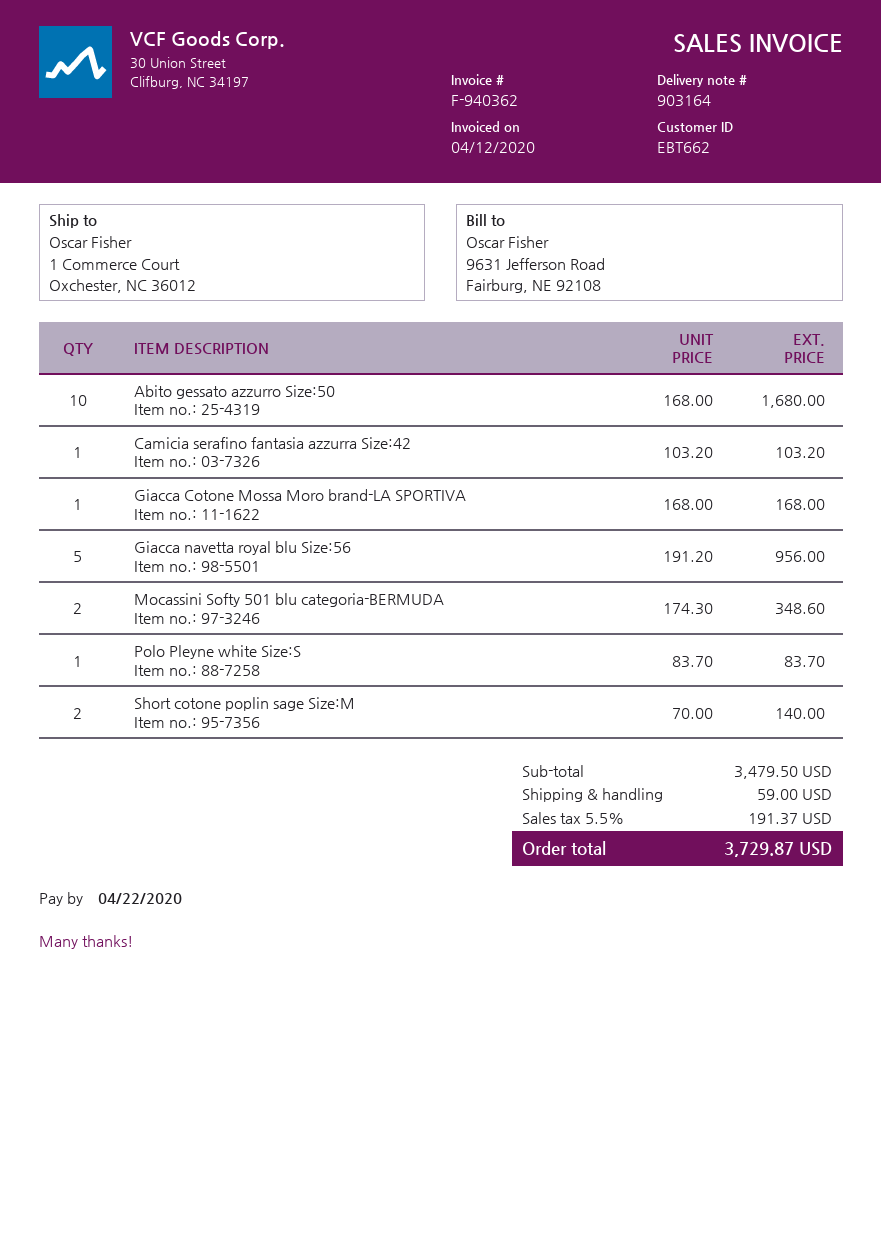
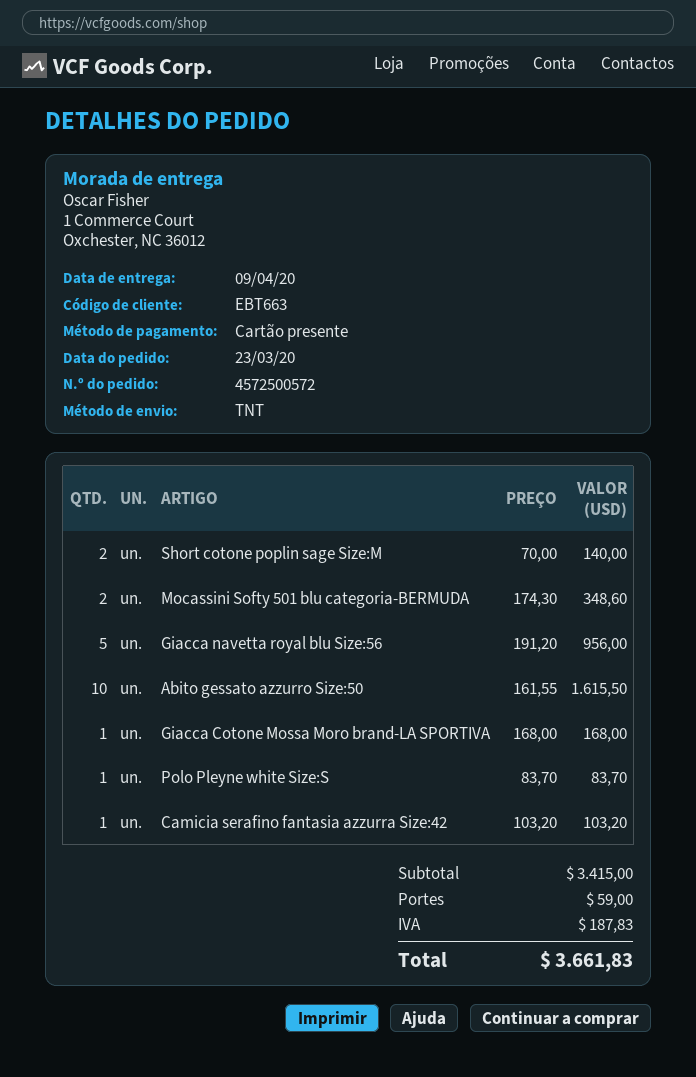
customer number: EBT662 -> EBT663
Abito gessato azzurro Size:50: 10 x 168.00 = 1680.00 -> 10 x 161.55 = 1615.50
subtotal: 3479.50 -> 3415.00
tax: 191.37 -> 187.83
total: 3729.87 -> 3661.83

